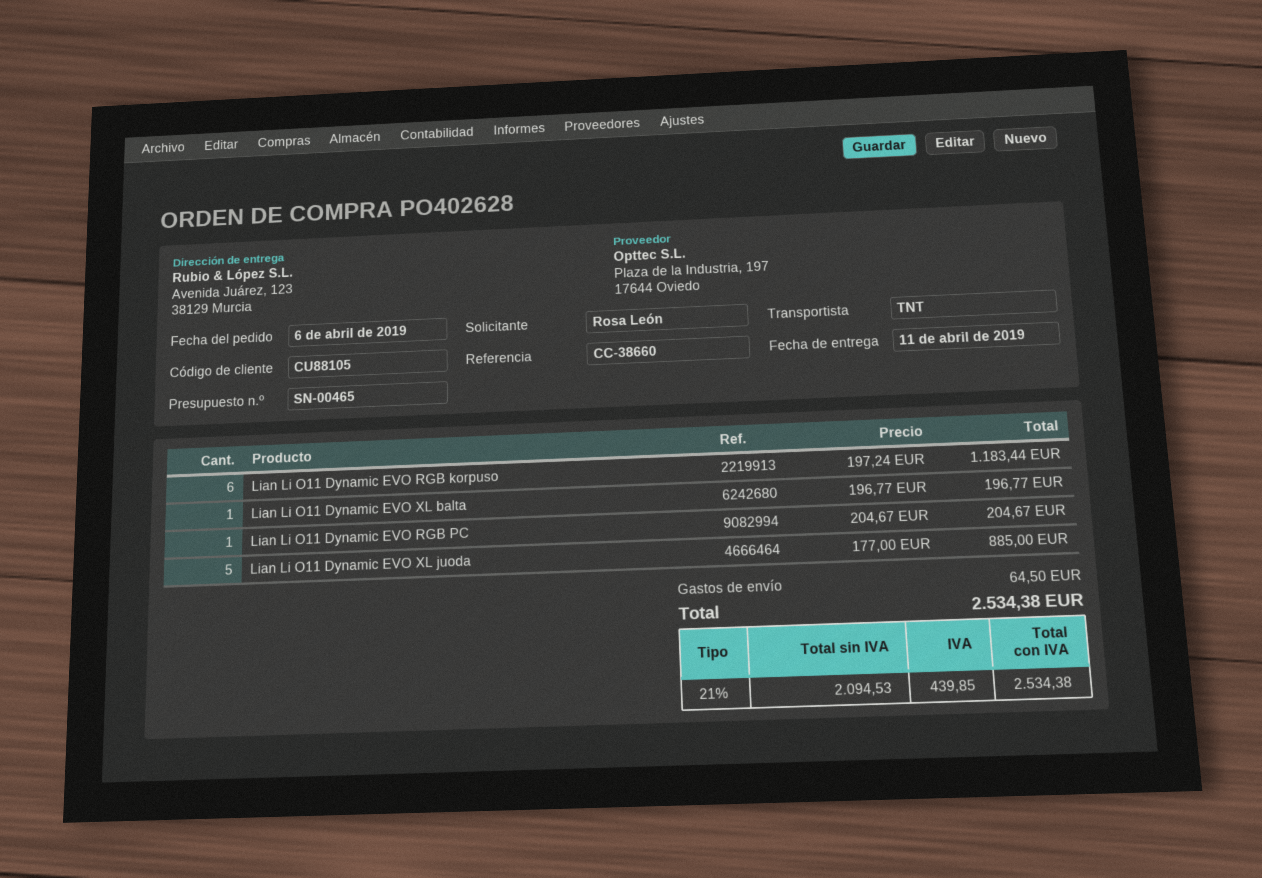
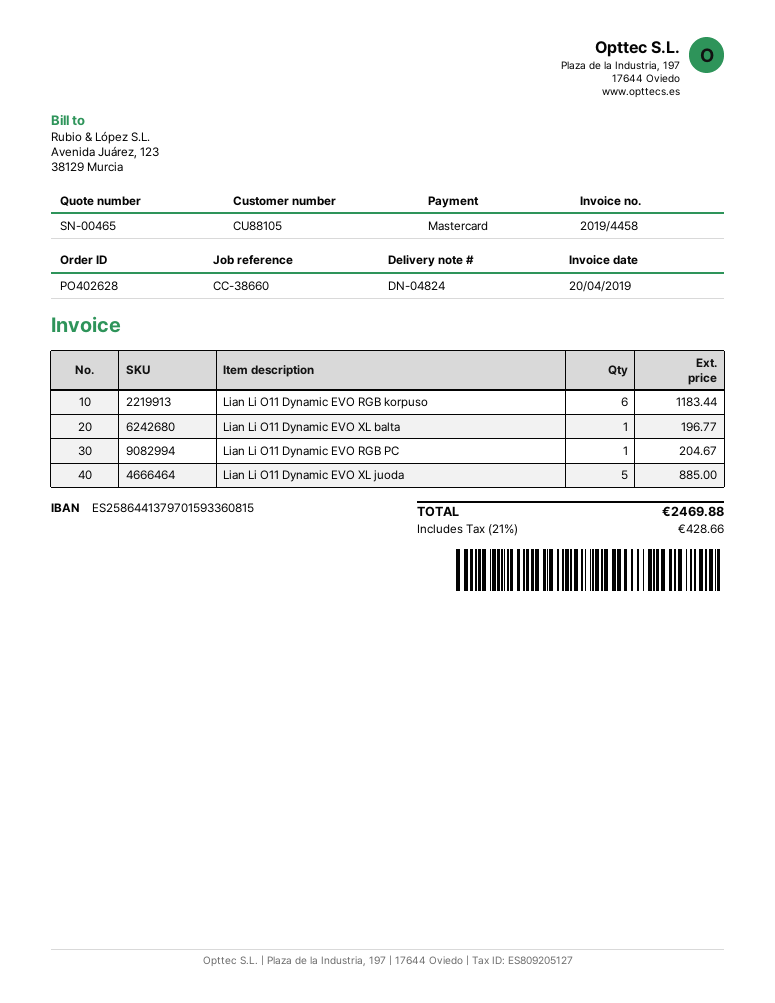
shipping: 64.50 -> none
tax: 21% = 439.85 -> 21% = 428.66
total: 2534.38 -> 2469.88

